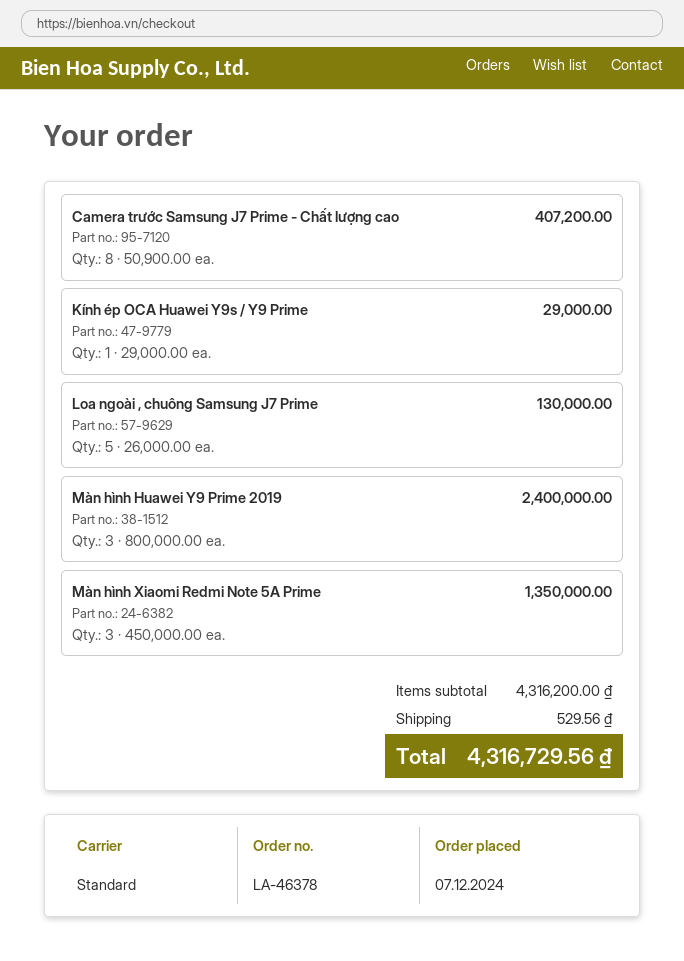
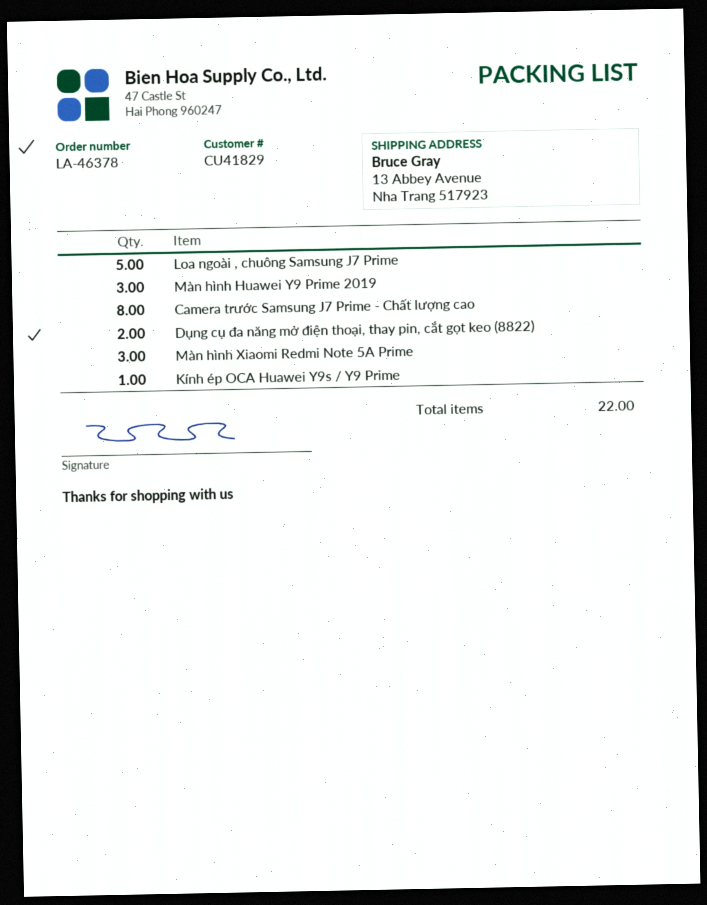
Dụng cụ đa năng mở điện thoại, thay pin, cắt gọt keo (8822): none -> 2

